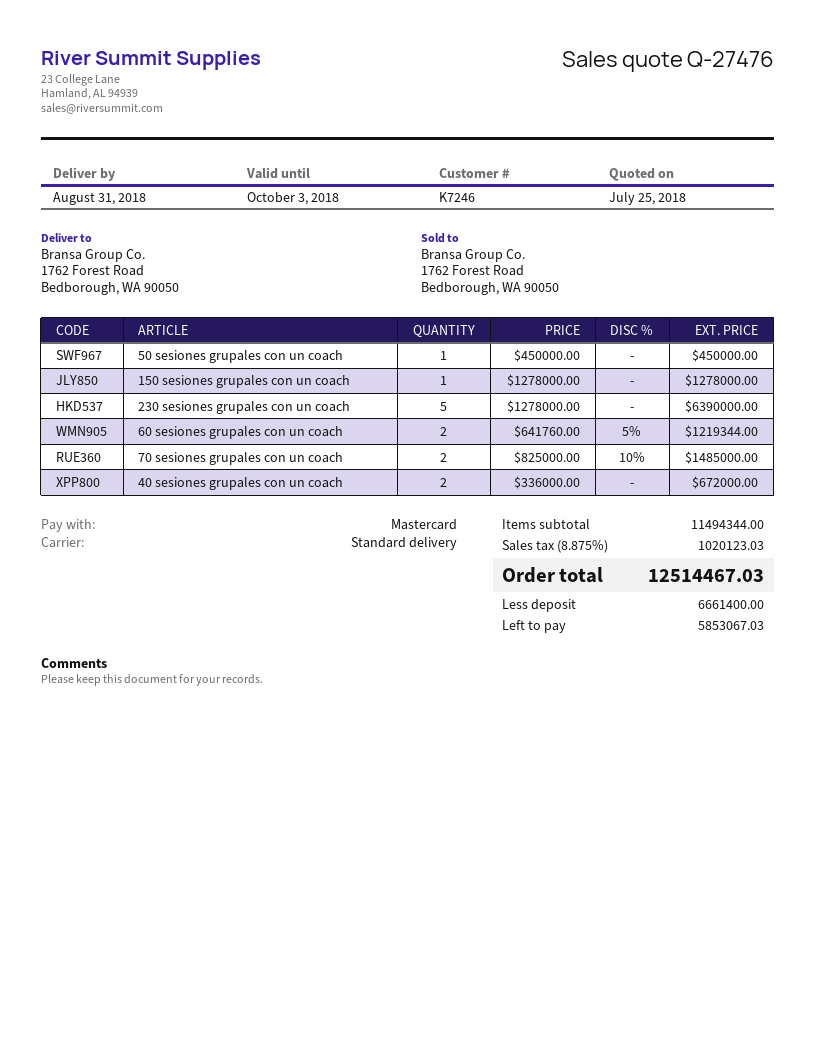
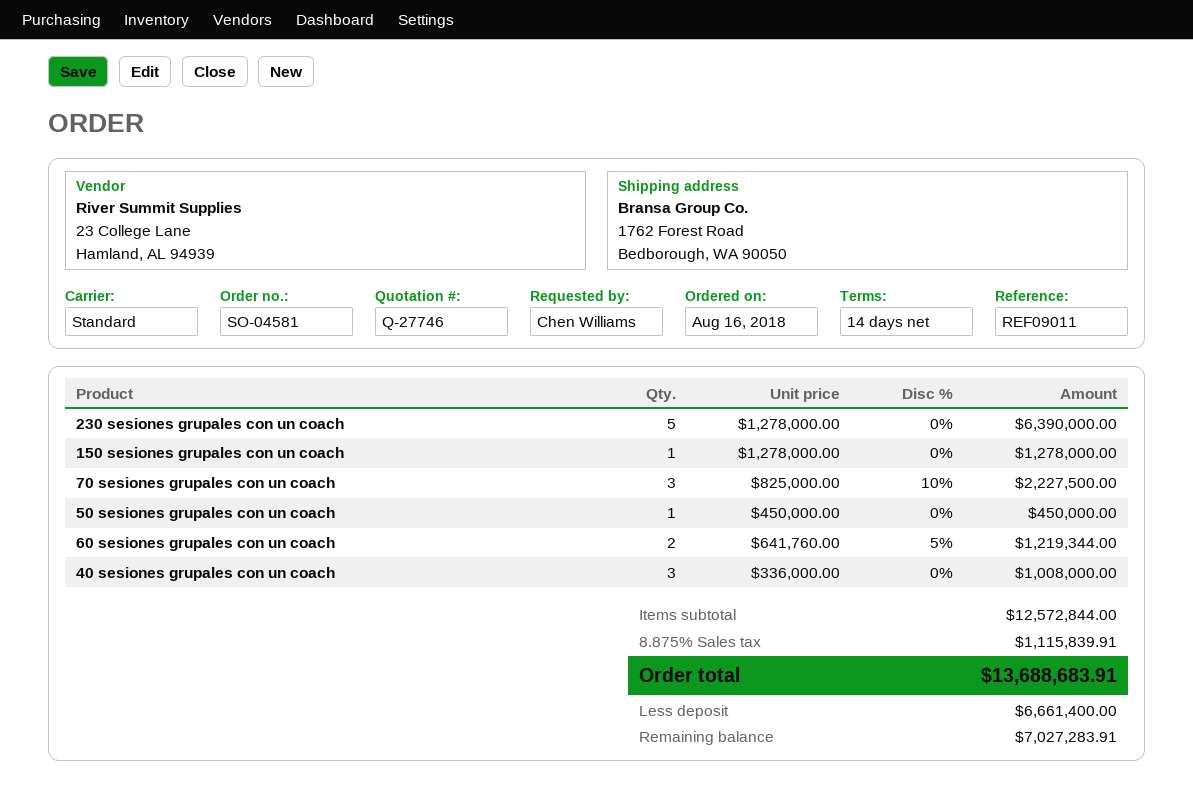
quote number: Q-27476 -> Q-27746
70 sesiones grupales con un coach: 2 x 825000.00 - 10% = 1485000.00 -> 3 x 825000.00 - 10% = 2227500.00
40 sesiones grupales con un coach: 2 x 336000.00 = 672000.00 -> 3 x 336000.00 = 1008000.00
subtotal: 11494344.00 -> 12572844.00
tax: 8.875% = 1020123.03 -> 8.875% = 1115839.91
total: 12514467.03 -> 13688683.91
balance: 5853067.03 -> 7027283.91

